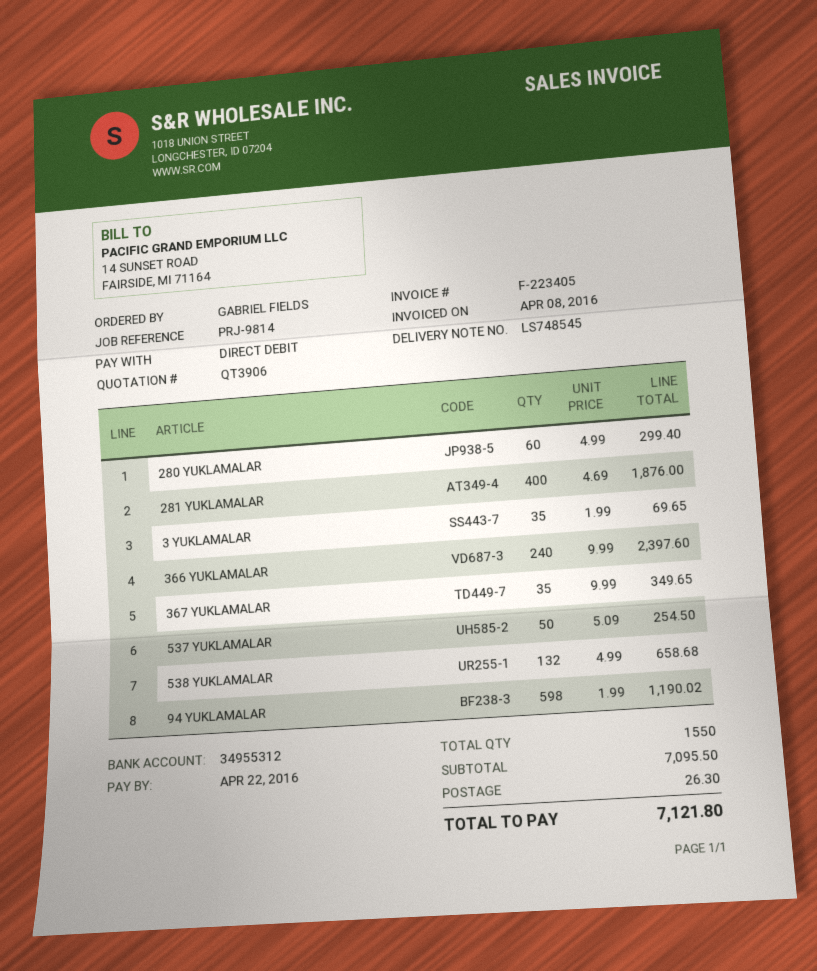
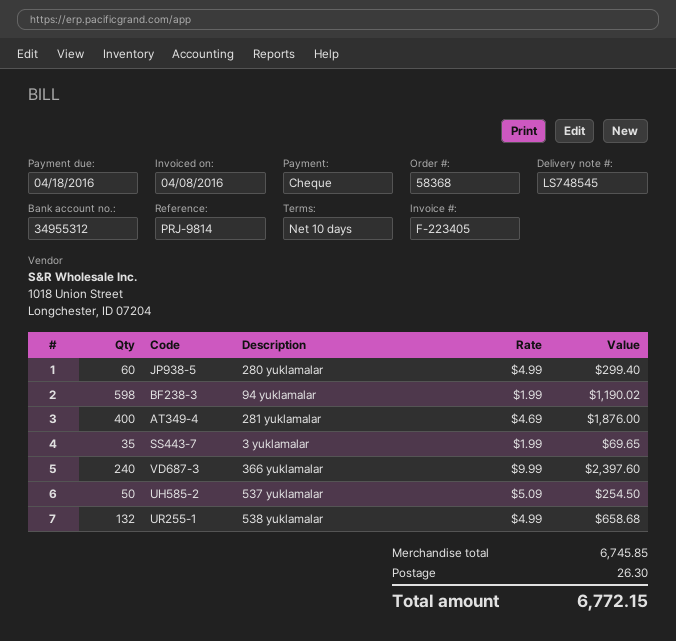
due date: 2016-04-22 -> 2016-04-18
payment method: direct debit -> cheque
367 YUKLAMALAR: 35 x 9.99 = 349.65 -> none
subtotal: 7095.50 -> 6745.85
total: 7121.80 -> 6772.15

